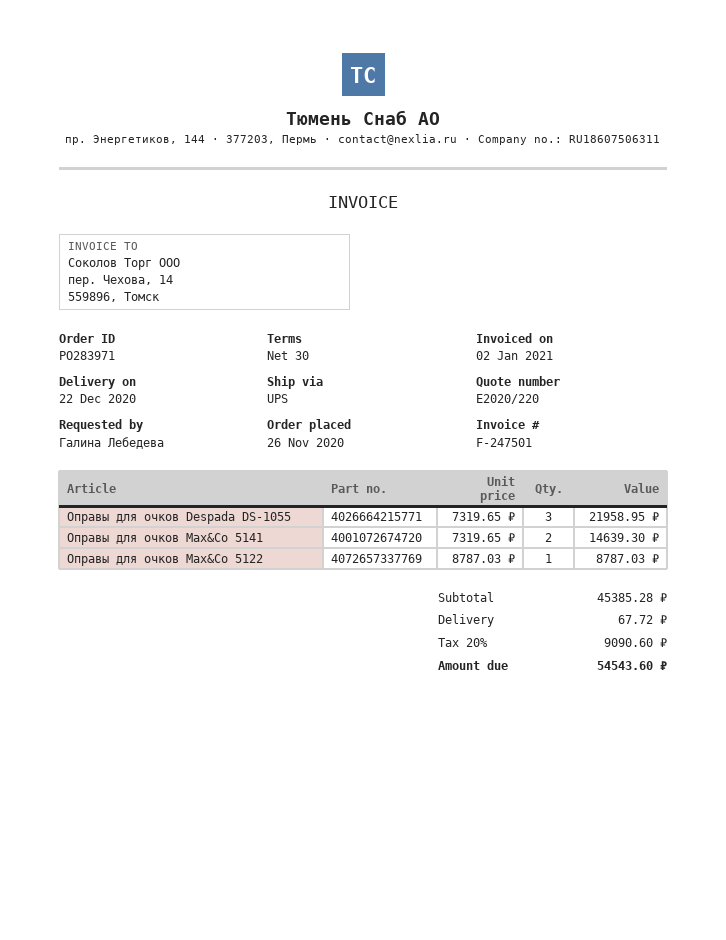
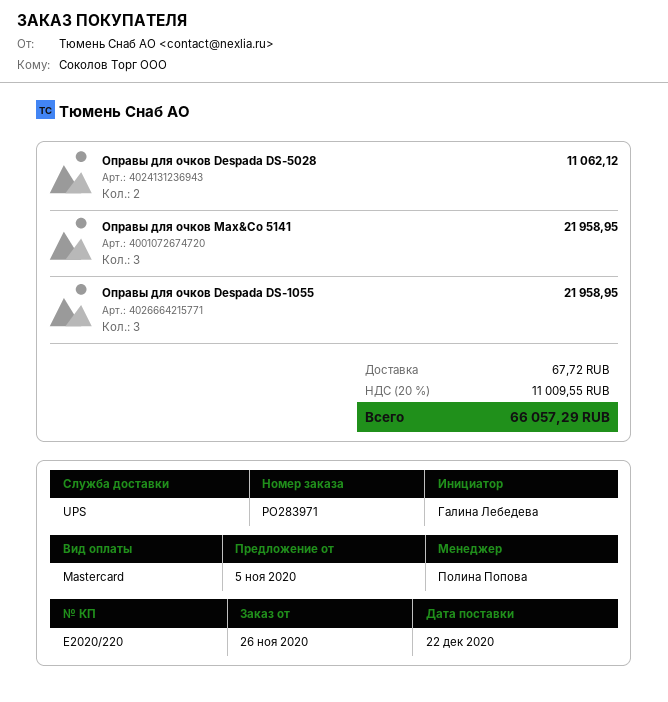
Оправы для очков Max&Co 5141: 2 for 14639.30 -> 3 for 21958.95
Оправы для очков Max&Co 5122: 1 for 8787.03 -> none
Оправы для очков Despada DS-5028: none -> 2 for 11062.12
tax: 20% = 9090.60 -> 20% = 11009.55
total: 54543.60 -> 66057.29

